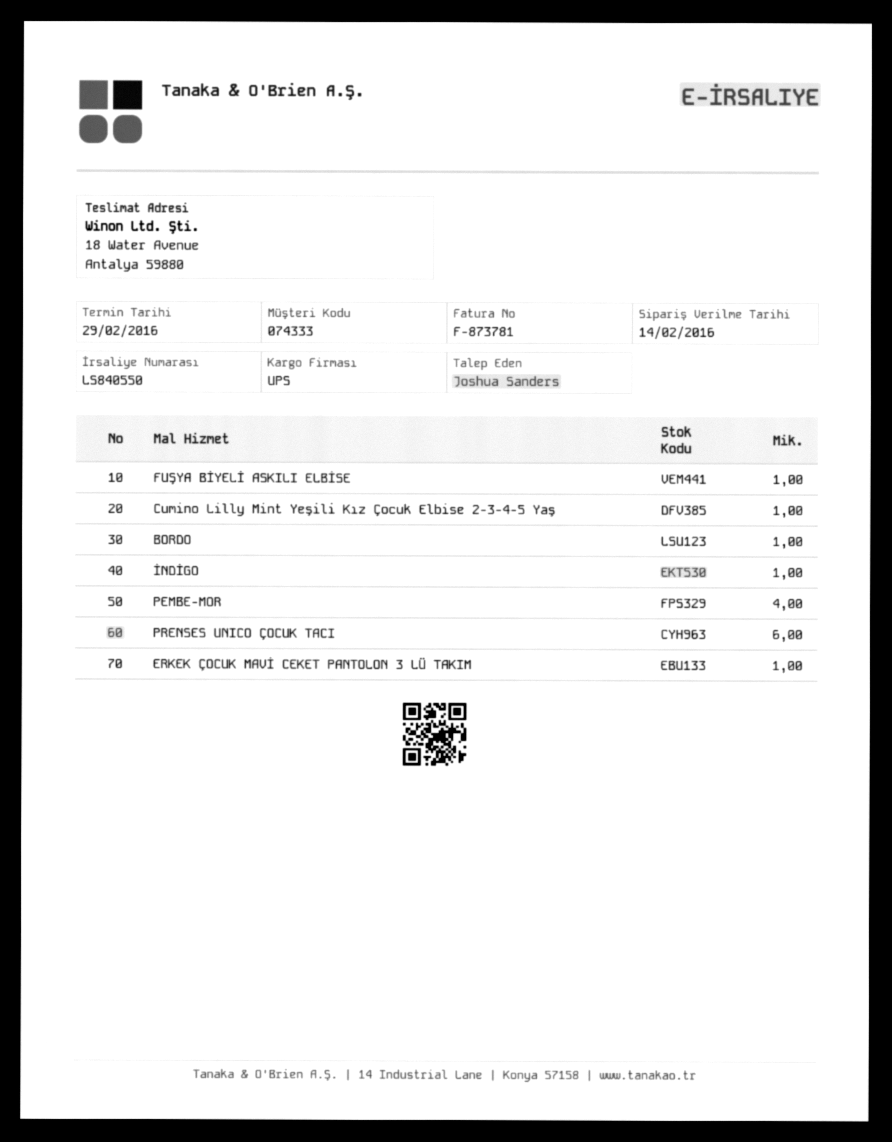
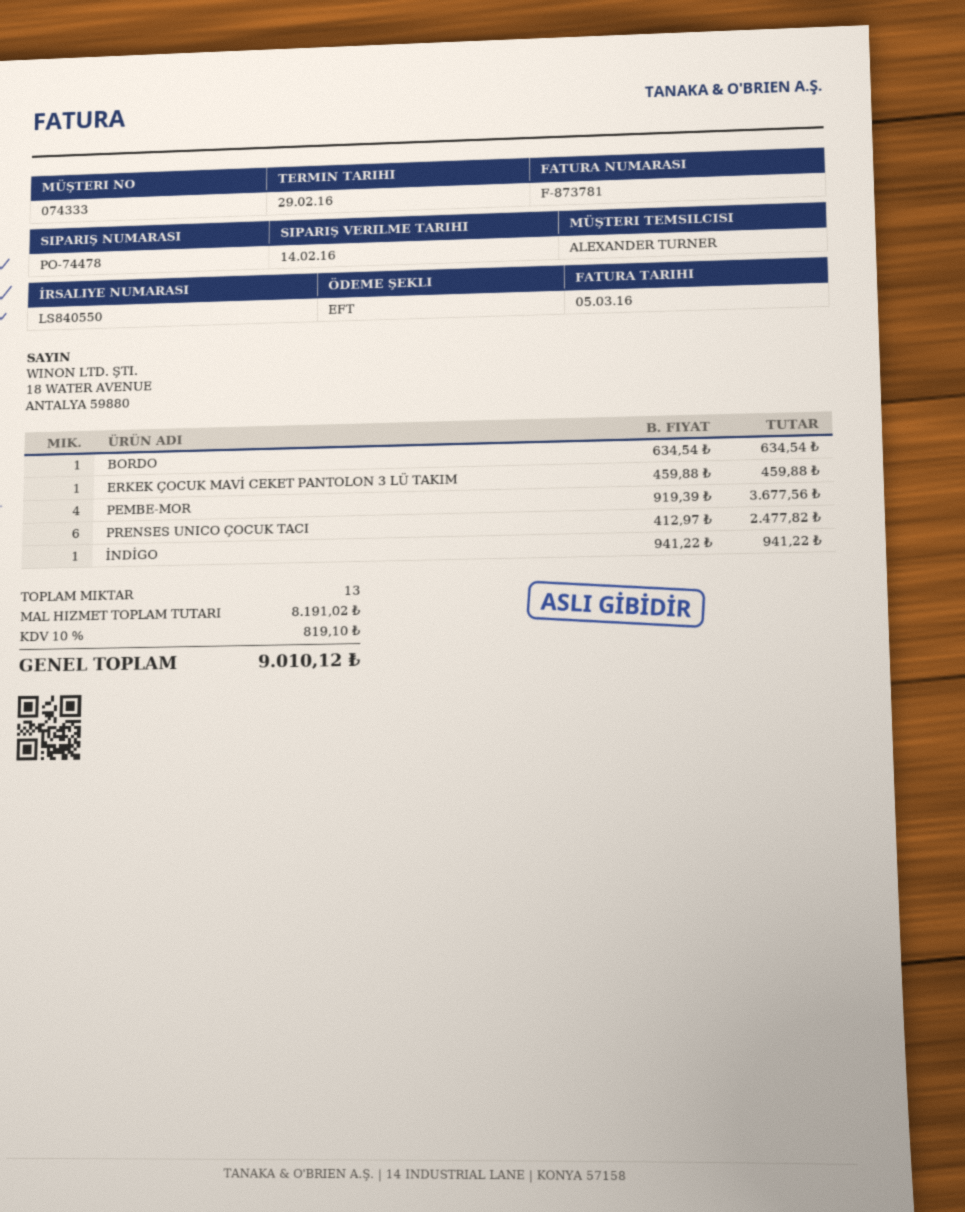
FUŞYA BİYELİ ASKILI ELBİSE: 1 -> none
Cumino Lilly Mint Yeşili Kız Çocuk Elbise 2-3-4-5 Yaş: 1 -> none

